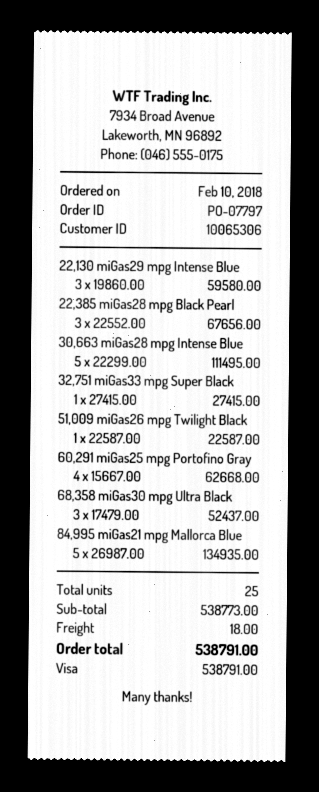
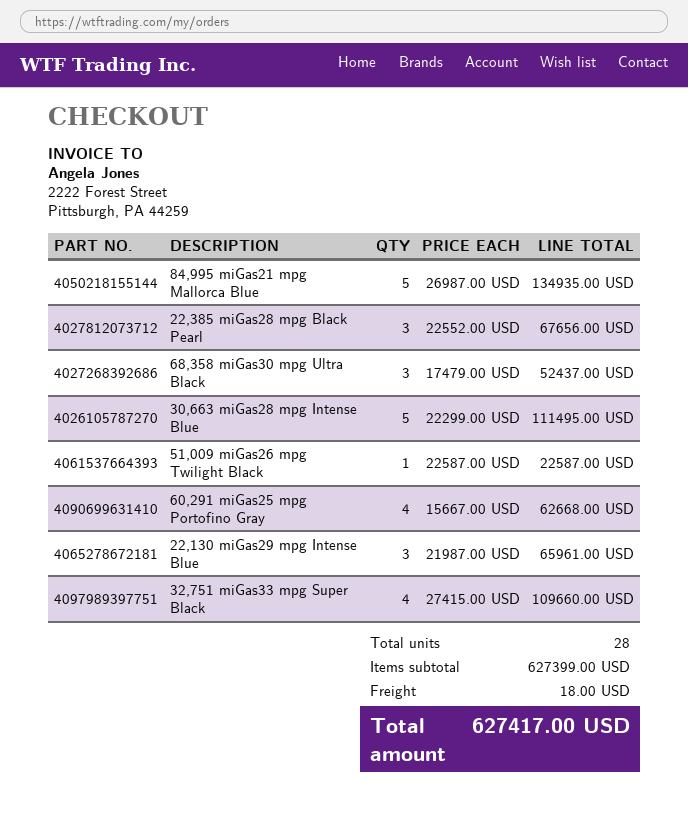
22,130 miGas29 mpg Intense Blue: 3 x 19860.00 = 59580.00 -> 3 x 21987.00 = 65961.00
32,751 miGas33 mpg Super Black: 1 x 27415.00 = 27415.00 -> 4 x 27415.00 = 109660.00
total quantity: 25 -> 28
subtotal: 538773.00 -> 627399.00
total: 538791.00 -> 627417.00

